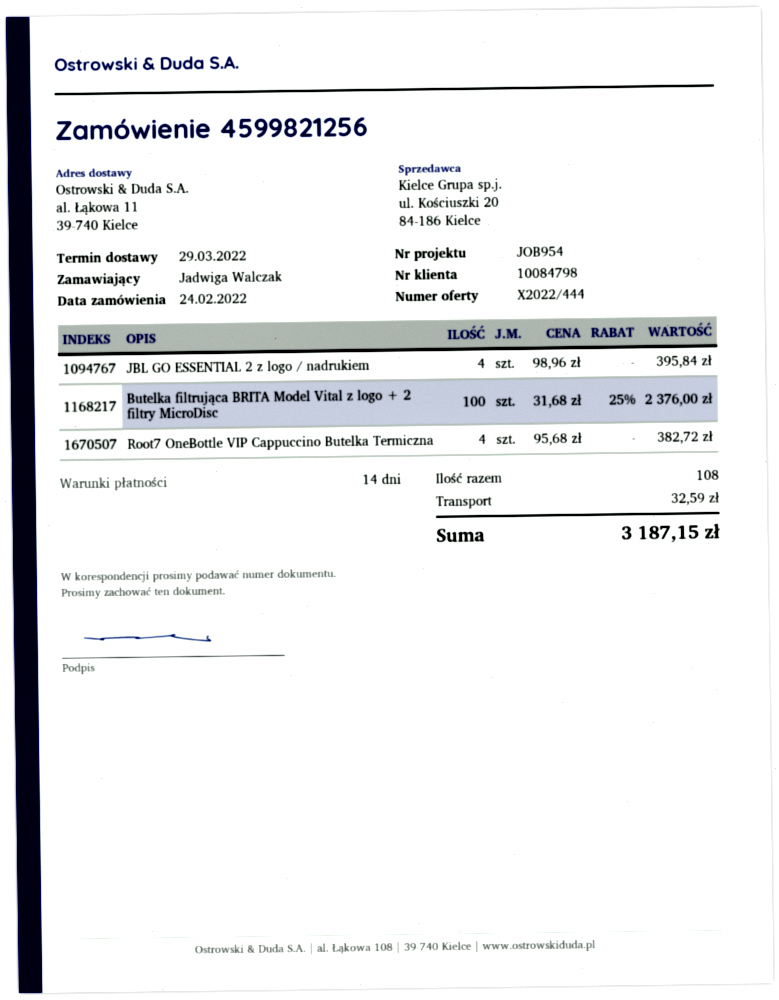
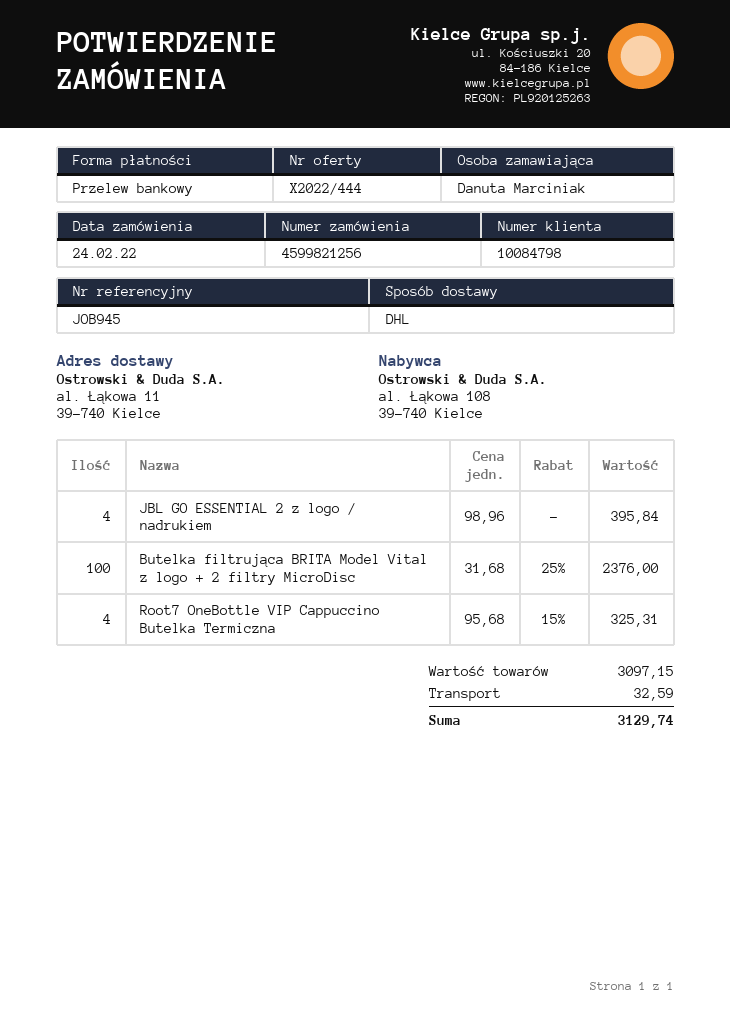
reference: JOB954 -> JOB945
ordered by: Jadwiga Walczak -> Danuta Marciniak
Root7 OneBottle VIP Cappuccino Butelka Termiczna: 4 x 95.68 = 382.72 -> 4 x 95.68 - 15% = 325.31
total: 3187.15 -> 3129.74

